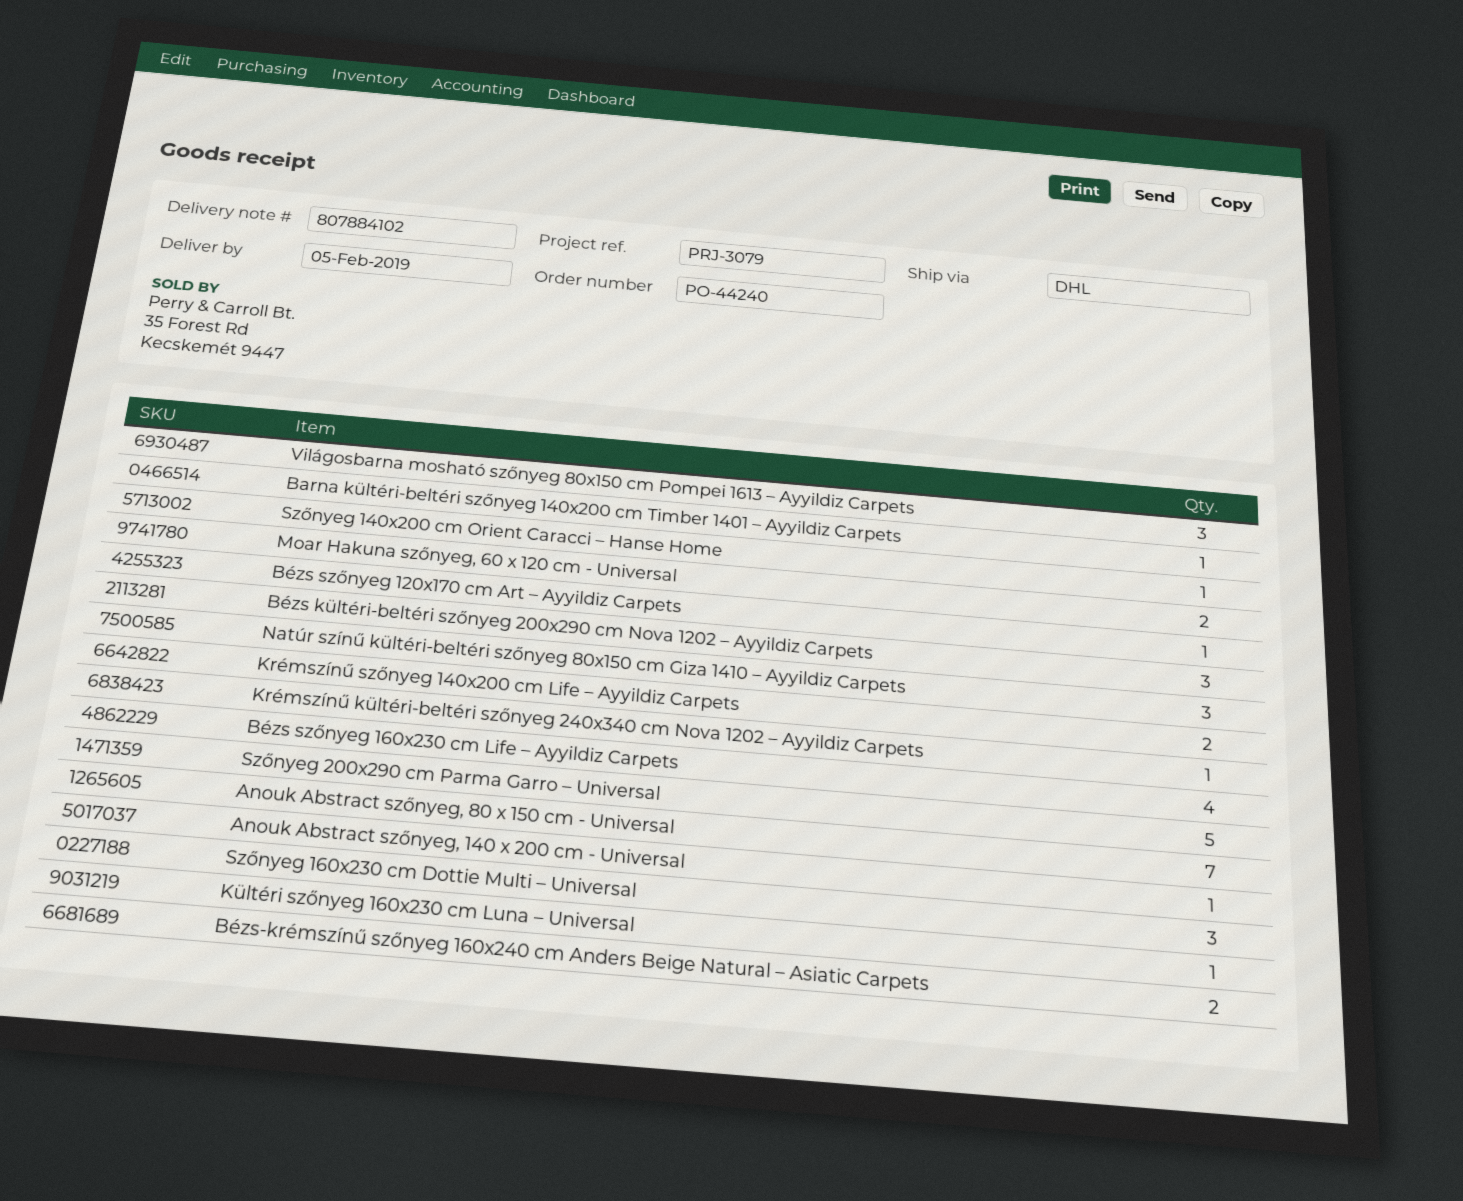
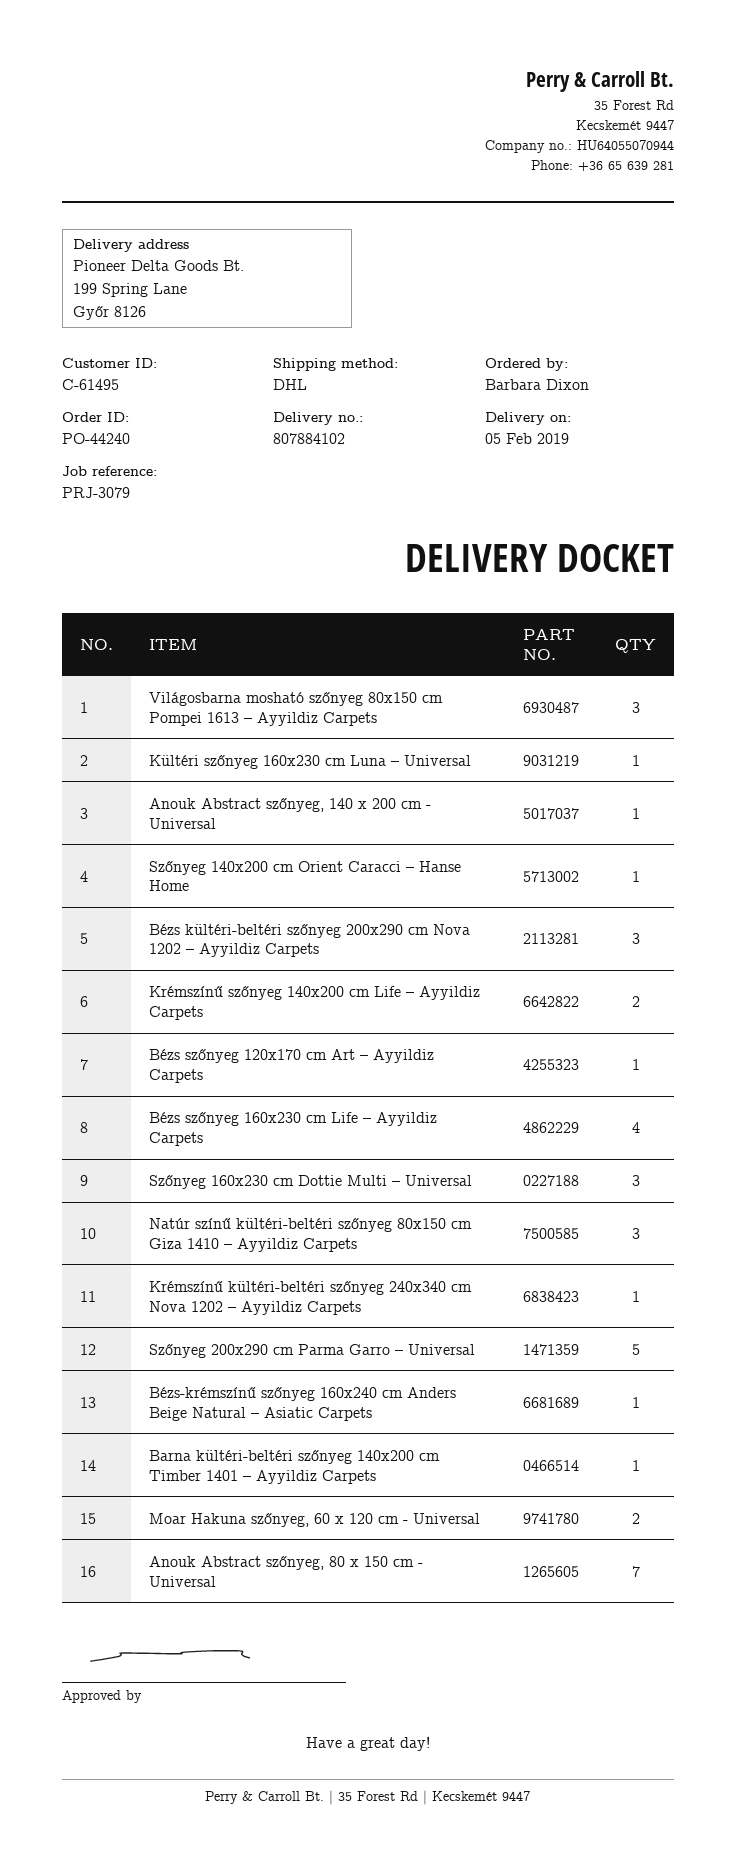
Bézs-krémszínű szőnyeg 160x240 cm Anders Beige Natural – Asiatic Carpets: 2 -> 1

